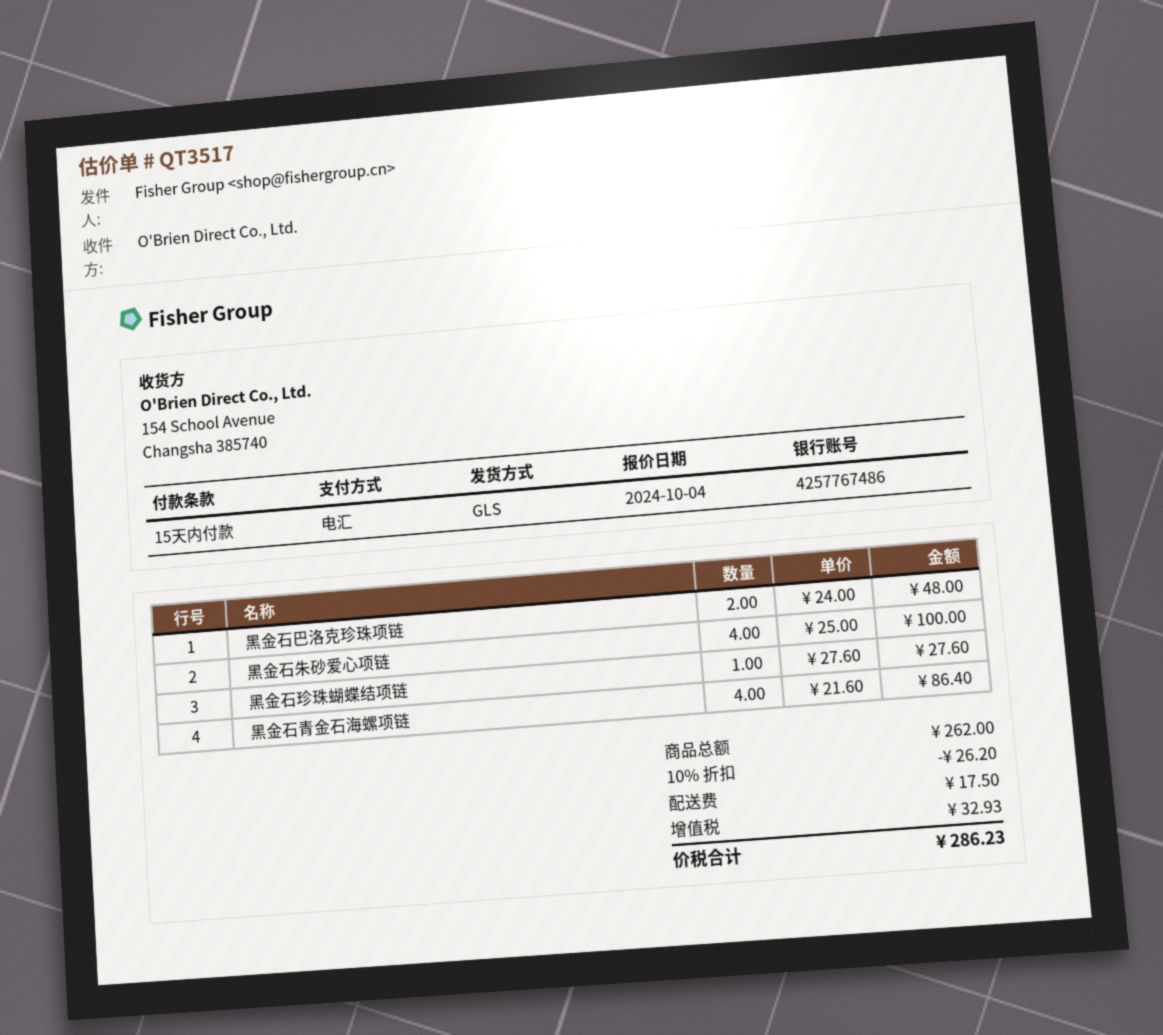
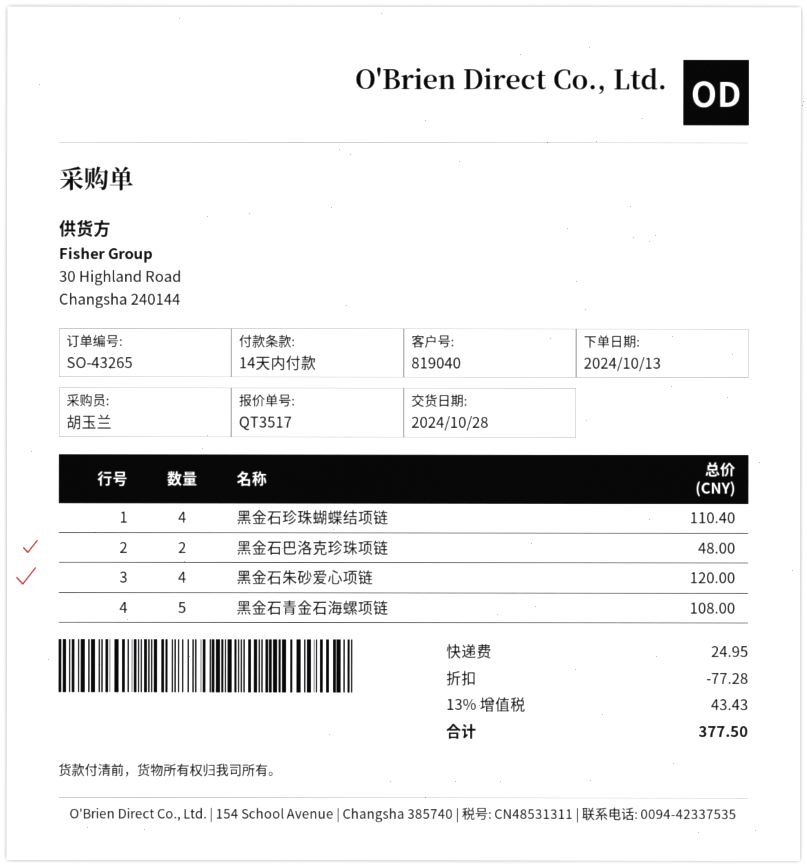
payment terms: 15 days -> 14 days
黑金石朱砂爱心项链: 4 for 100.00 -> 4 for 120.00
黑金石珍珠蝴蝶结项链: 1 for 27.60 -> 4 for 110.40
黑金石青金石海螺项链: 4 for 86.40 -> 5 for 108.00
discount: 26.20 -> 77.28
shipping: 17.50 -> 24.95
tax: 32.93 -> 43.43
total: 286.23 -> 377.50

